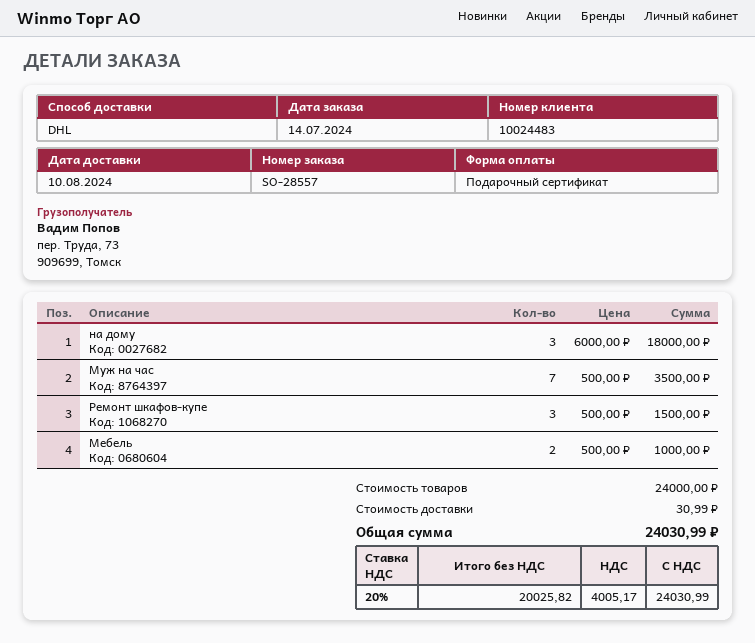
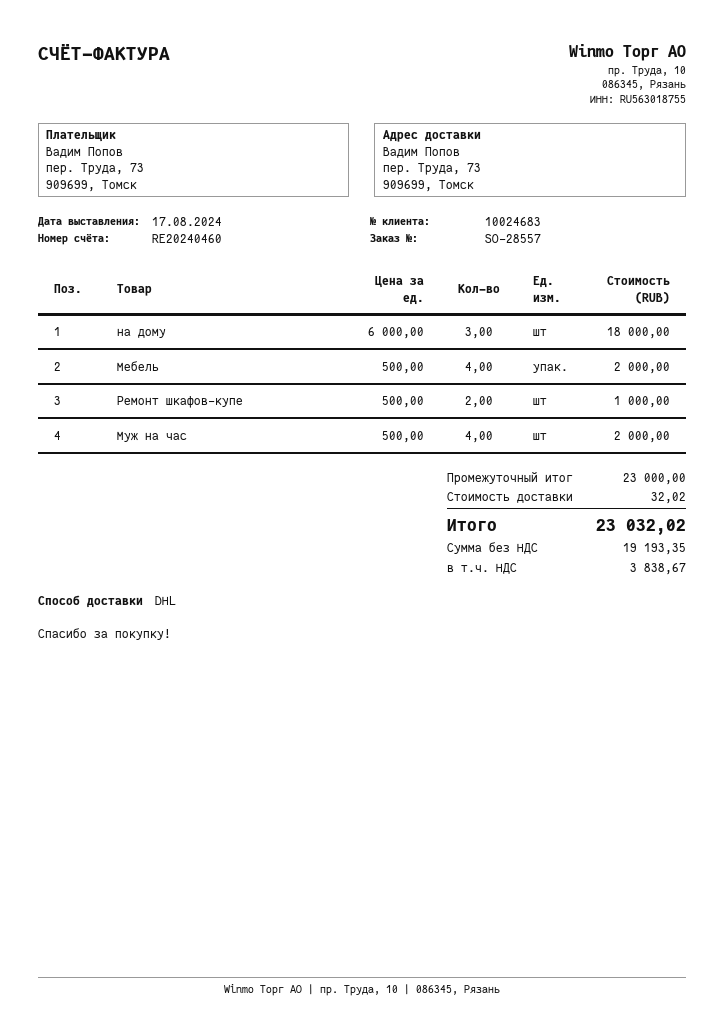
customer number: 10024483 -> 10024683
Муж на час: 7 x 500.00 = 3500.00 -> 4 x 500.00 = 2000.00
Ремонт шкафов-купе: 3 x 500.00 = 1500.00 -> 2 x 500.00 = 1000.00
Мебель: 2 x 500.00 = 1000.00 -> 4 x 500.00 = 2000.00
subtotal: 24000.00 -> 23000.00
shipping: 30.99 -> 32.02
net: 20025.82 -> 19193.35
tax: 4005.17 -> 3838.67
total: 24030.99 -> 23032.02

